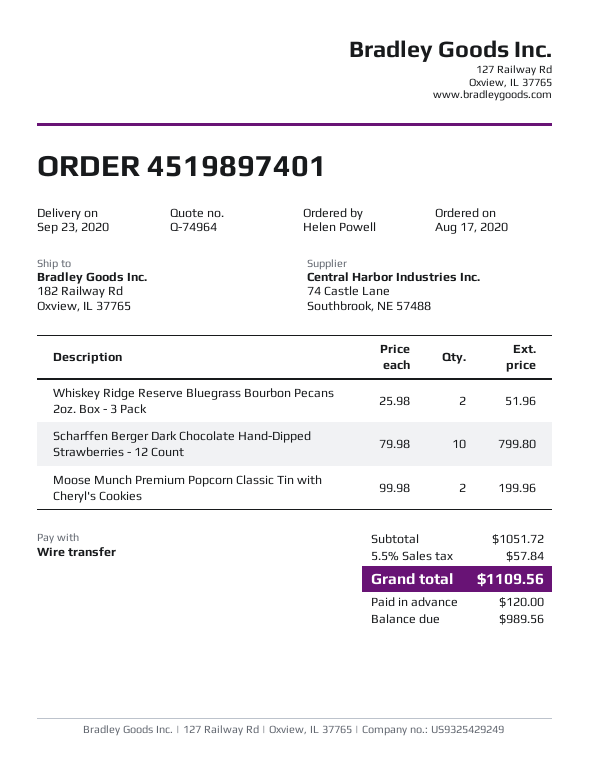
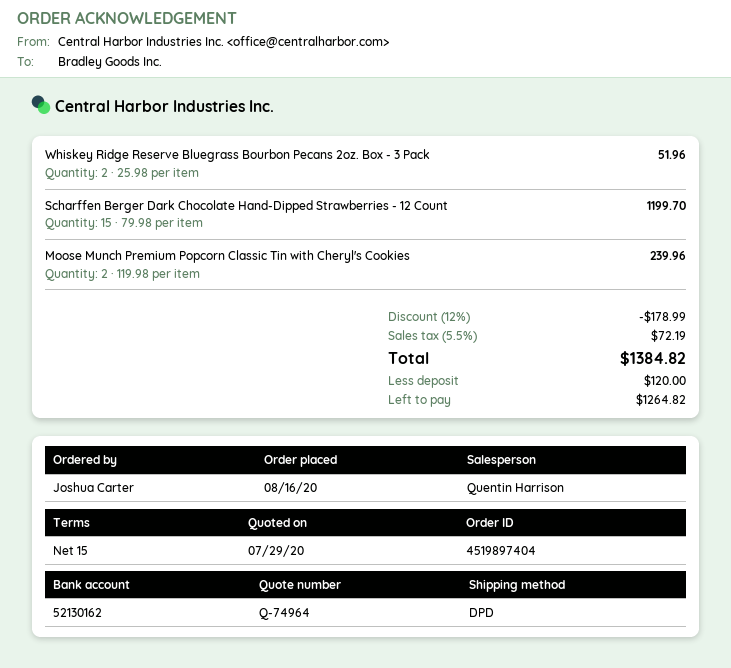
order number: 4519897401 -> 4519897404
order date: 2020-08-17 -> 2020-08-16
ordered by: Helen Powell -> Joshua Carter
Scharffen Berger Dark Chocolate Hand-Dipped Strawberries - 12 Count: 10 x 79.98 = 799.80 -> 15 x 79.98 = 1199.70
Moose Munch Premium Popcorn Classic Tin with Cheryl's Cookies: 2 x 99.98 = 199.96 -> 2 x 119.98 = 239.96
discount: none -> 12% = 178.99
tax: 5.5% = 57.84 -> 5.5% = 72.19
total: 1109.56 -> 1384.82
balance: 989.56 -> 1264.82

